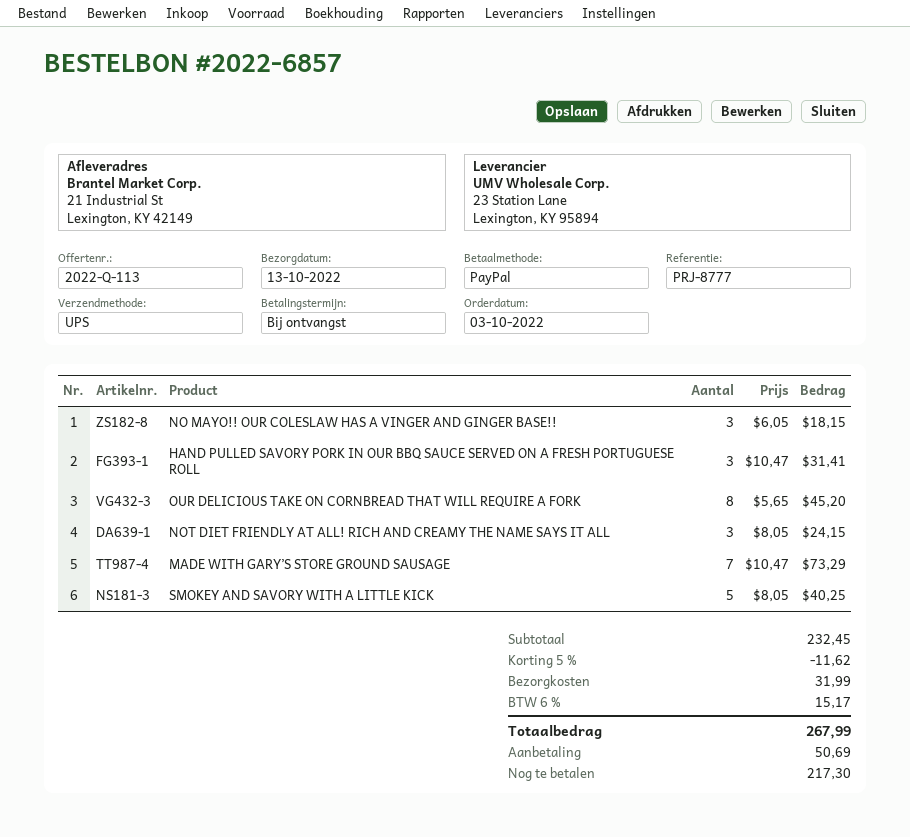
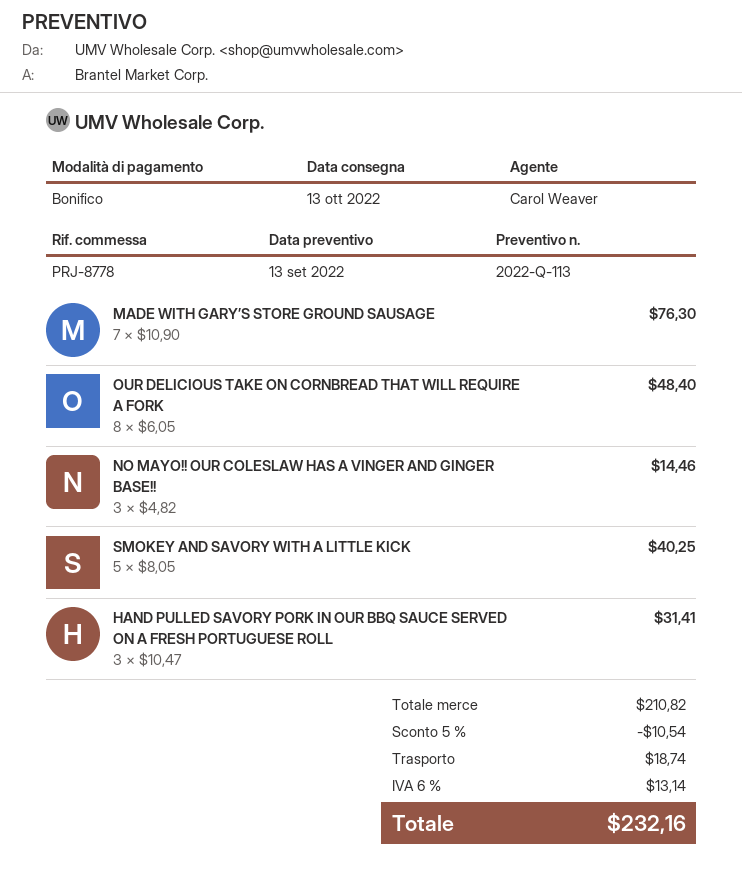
reference: PRJ-8777 -> PRJ-8778
payment method: PayPal -> bank transfer
NO MAYO!! OUR COLESLAW HAS A VINGER AND GINGER BASE!!: 3 x 6.05 = 18.15 -> 3 x 4.82 = 14.46
OUR DELICIOUS TAKE ON CORNBREAD THAT WILL REQUIRE A FORK: 8 x 5.65 = 45.20 -> 8 x 6.05 = 48.40
NOT DIET FRIENDLY AT ALL! RICH AND CREAMY THE NAME SAYS IT ALL: 3 x 8.05 = 24.15 -> none
MADE WITH GARY’S STORE GROUND SAUSAGE: 7 x 10.47 = 73.29 -> 7 x 10.90 = 76.30
subtotal: 232.45 -> 210.82
discount: 5% = 11.62 -> 5% = 10.54
shipping: 31.99 -> 18.74
tax: 6% = 15.17 -> 6% = 13.14
total: 267.99 -> 232.16

